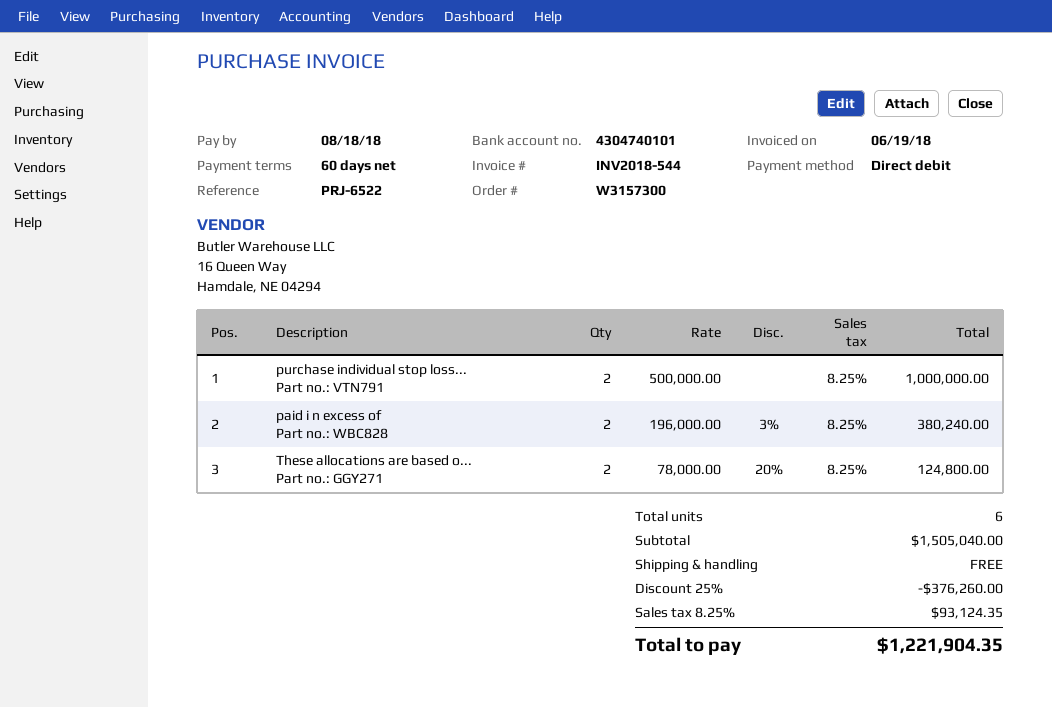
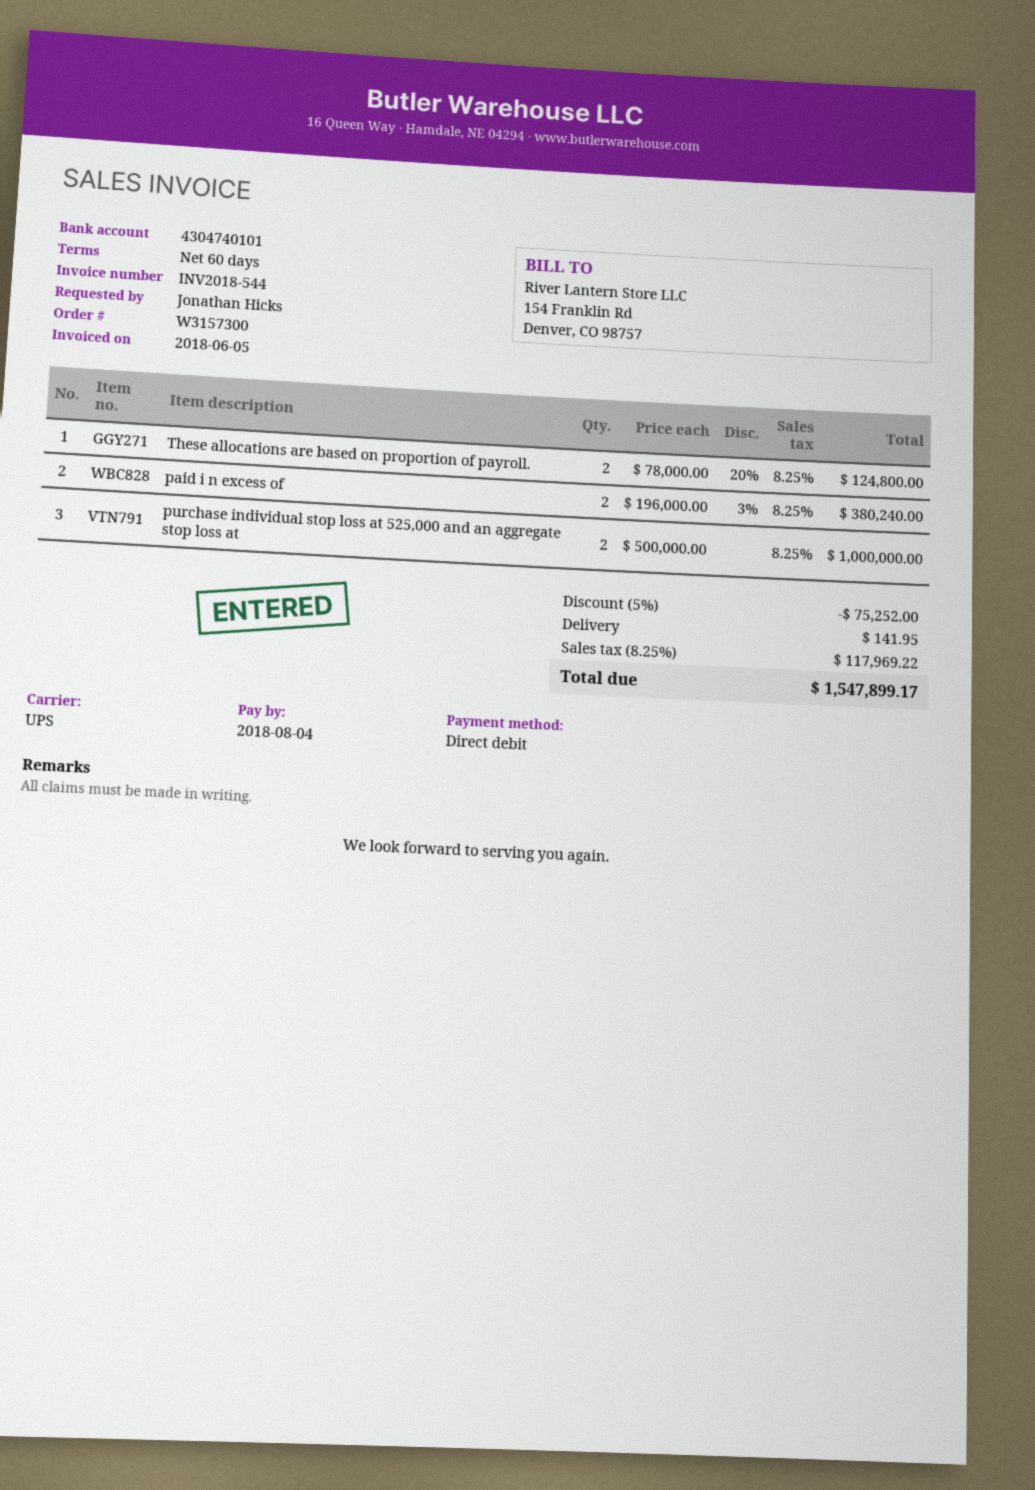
invoice date: 2018-06-19 -> 2018-06-05
due date: 2018-08-18 -> 2018-08-04
discount: 25% = 376260.00 -> 5% = 75252.00
shipping: 0.00 -> 141.95
tax: 8.25% = 93124.35 -> 8.25% = 117969.22
total: 1221904.35 -> 1547899.17

